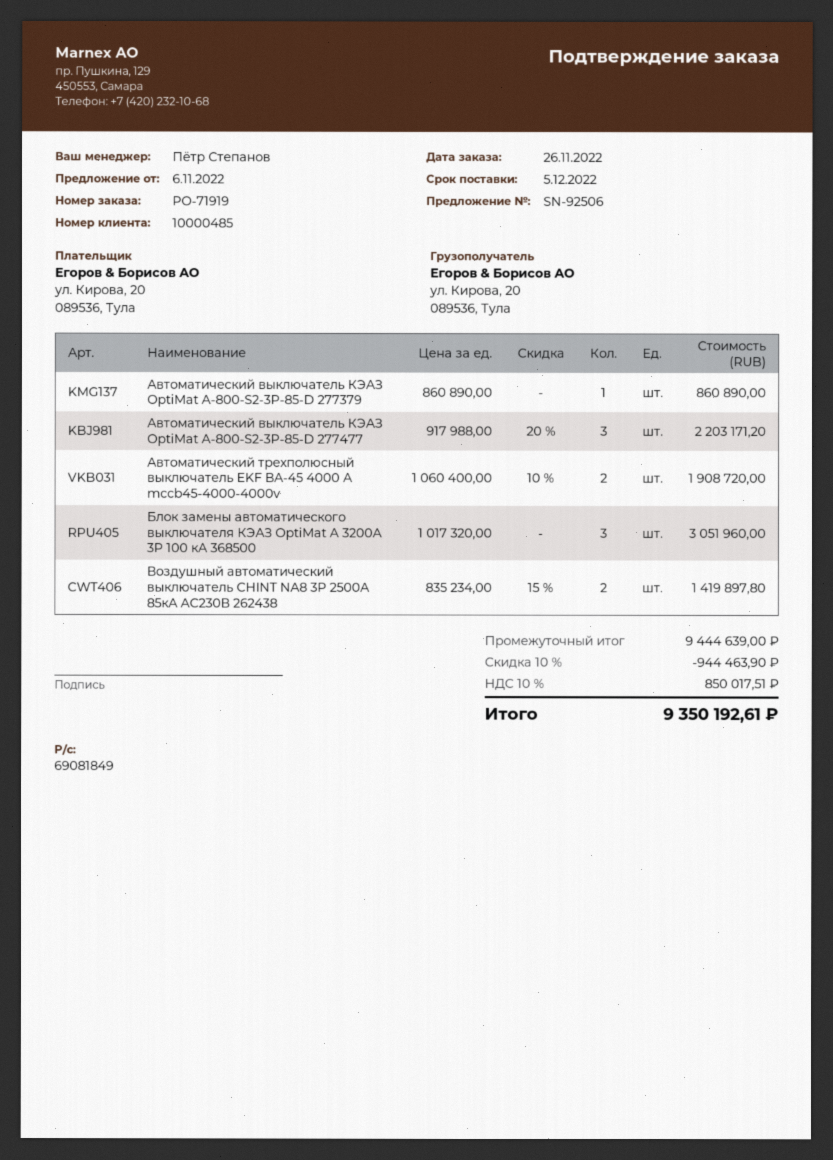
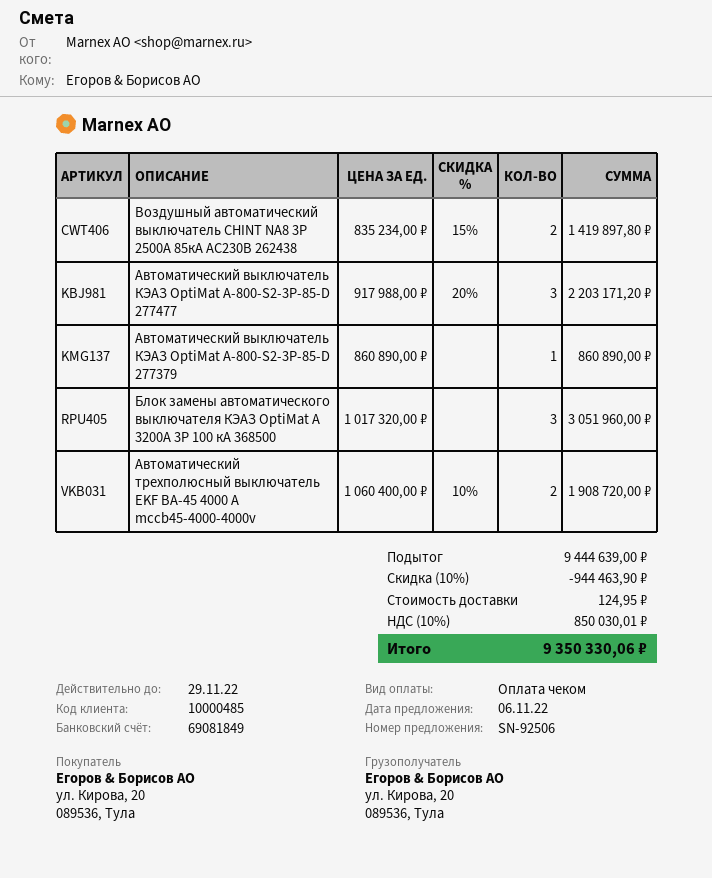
shipping: none -> 124.95
tax: 10% = 850017.51 -> 10% = 850030.01
total: 9350192.61 -> 9350330.06

